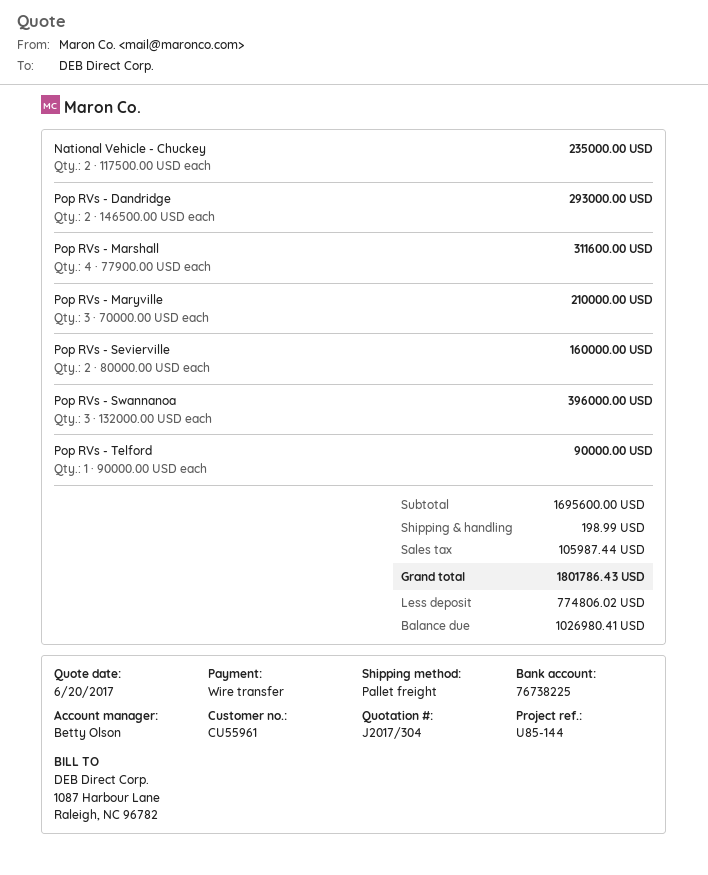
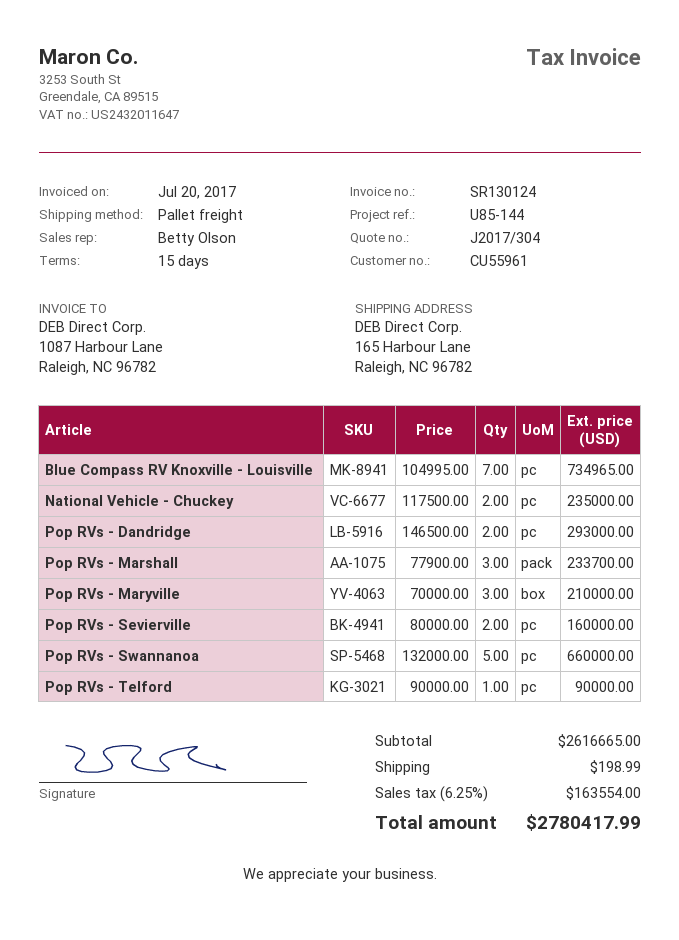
Pop RVs - Marshall: 4 x 77900.00 = 311600.00 -> 3 x 77900.00 = 233700.00
Pop RVs - Swannanoa: 3 x 132000.00 = 396000.00 -> 5 x 132000.00 = 660000.00
Blue Compass RV Knoxville - Louisville: none -> 7 x 104995.00 = 734965.00
subtotal: 1695600.00 -> 2616665.00
tax: 105987.44 -> 163554.00
total: 1801786.43 -> 2780417.99

